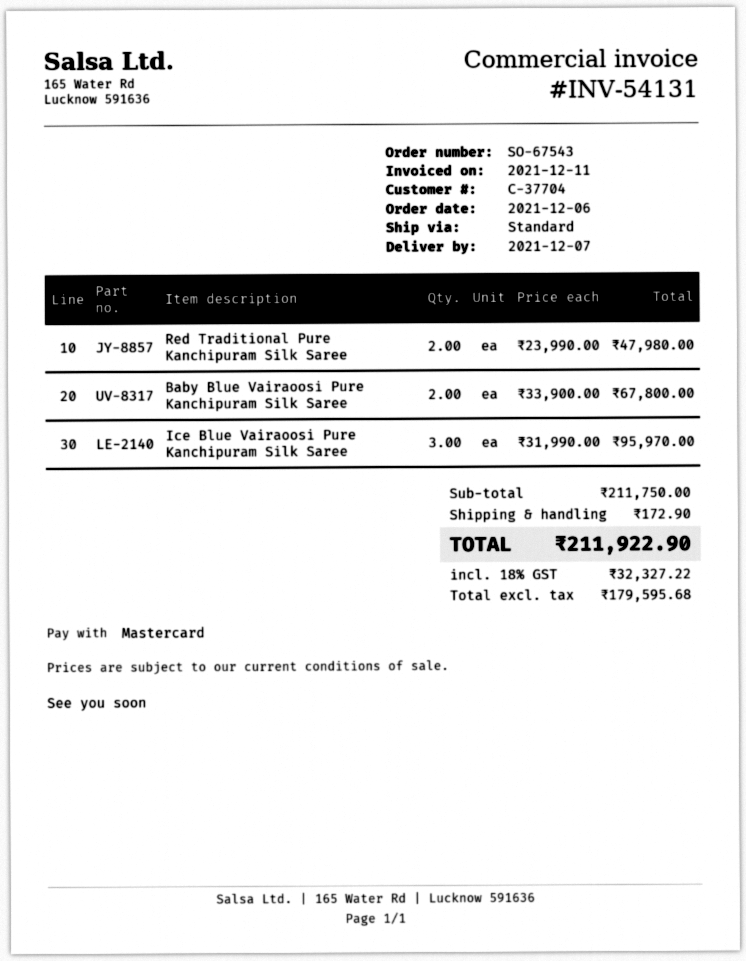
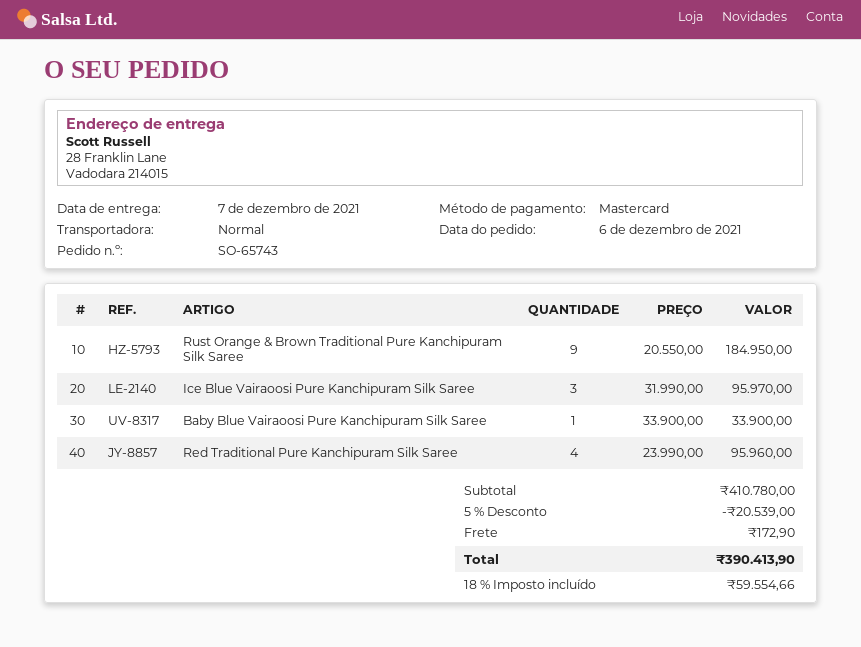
order number: SO-67543 -> SO-65743
Red Traditional Pure Kanchipuram Silk Saree: 2 x 23990.00 = 47980.00 -> 4 x 23990.00 = 95960.00
Baby Blue Vairaoosi Pure Kanchipuram Silk Saree: 2 x 33900.00 = 67800.00 -> 1 x 33900.00 = 33900.00
Rust Orange & Brown Traditional Pure Kanchipuram Silk Saree: none -> 9 x 20550.00 = 184950.00
subtotal: 211750.00 -> 410780.00
discount: none -> 5% = 20539.00
tax: 18% = 32327.22 -> 18% = 59554.66
total: 211922.90 -> 390413.90

